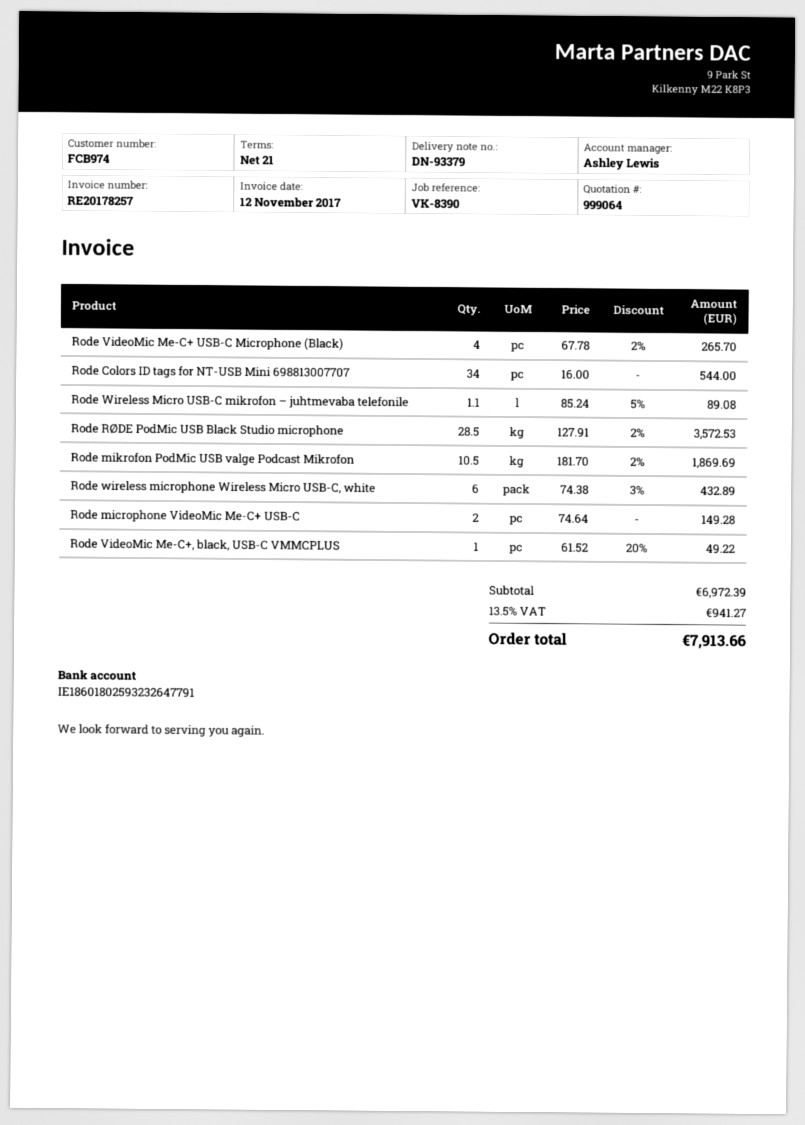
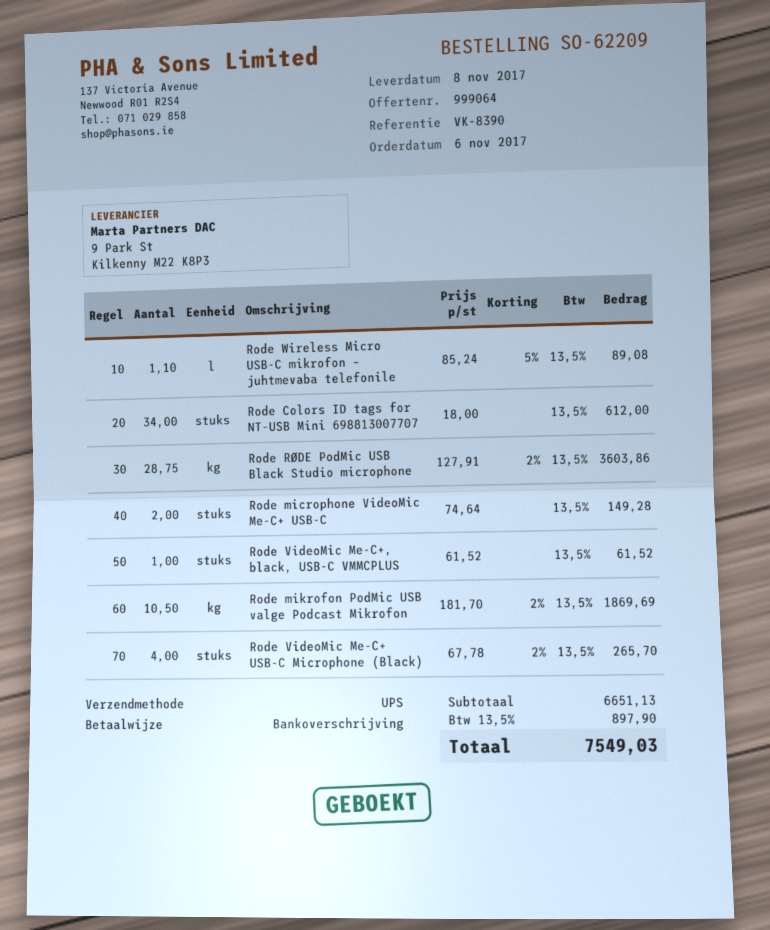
Rode Colors ID tags for NT-USB Mini 698813007707: 34 x 16.00 = 544.00 -> 34 x 18.00 = 612.00
Rode RØDE PodMic USB Black Studio microphone: 28.5 x 127.91 - 2% = 3572.53 -> 28.75 x 127.91 - 2% = 3603.86
Rode wireless microphone Wireless Micro USB-C, white: 6 x 74.38 - 3% = 432.89 -> none
Rode VideoMic Me-C+, black, USB-C VMMCPLUS: 1 x 61.52 - 20% = 49.22 -> 1 x 61.52 = 61.52
subtotal: 6972.39 -> 6651.13
tax: 13.5% = 941.27 -> 13.5% = 897.90
total: 7913.66 -> 7549.03

